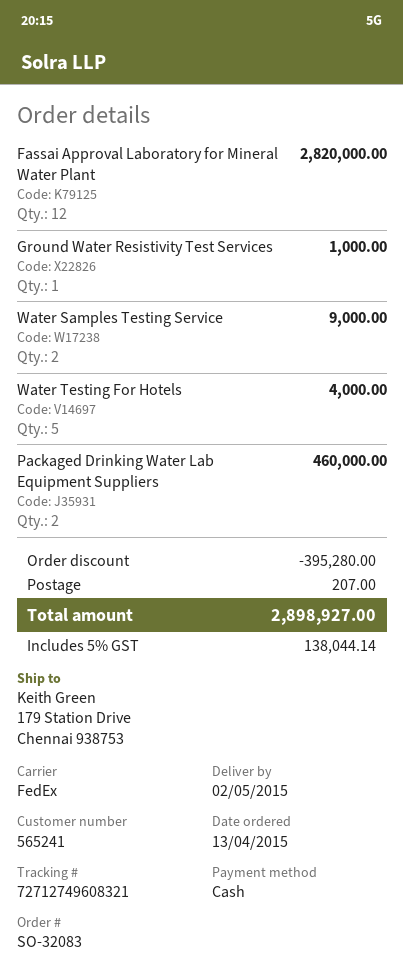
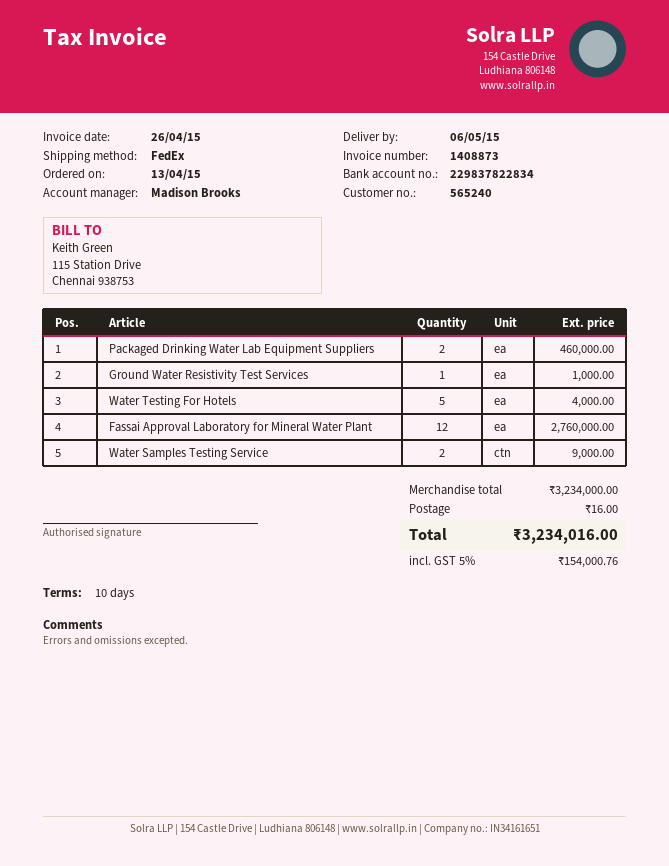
delivery date: 2015-05-02 -> 2015-05-06
customer number: 565241 -> 565240
Fassai Approval Laboratory for Mineral Water Plant: 12 for 2820000.00 -> 12 for 2760000.00
discount: 395280.00 -> none
shipping: 207.00 -> 16.00
tax: 5% = 138044.14 -> 5% = 154000.76
total: 2898927.00 -> 3234016.00

